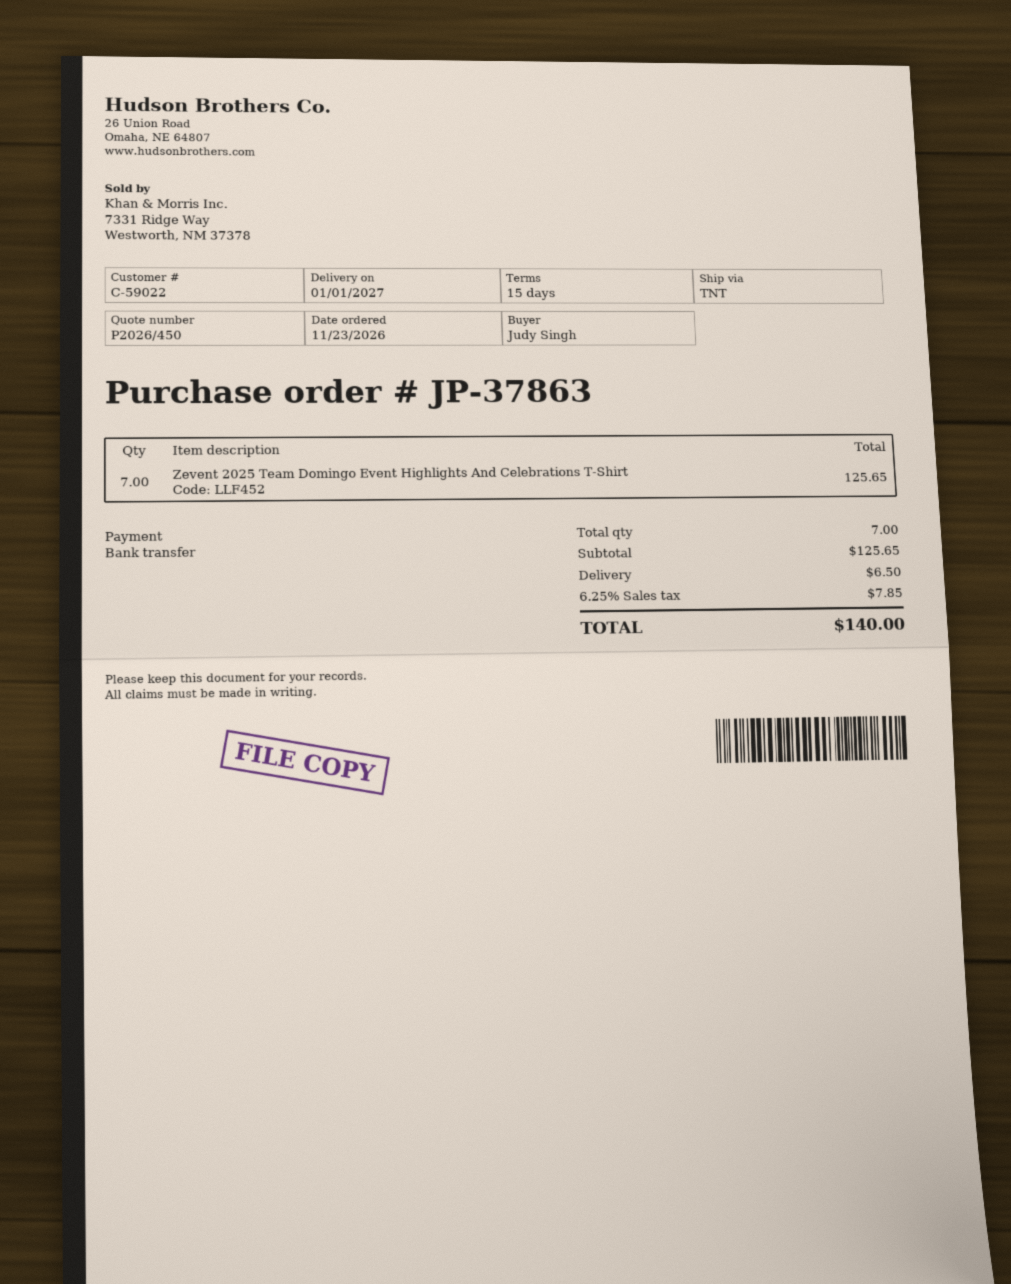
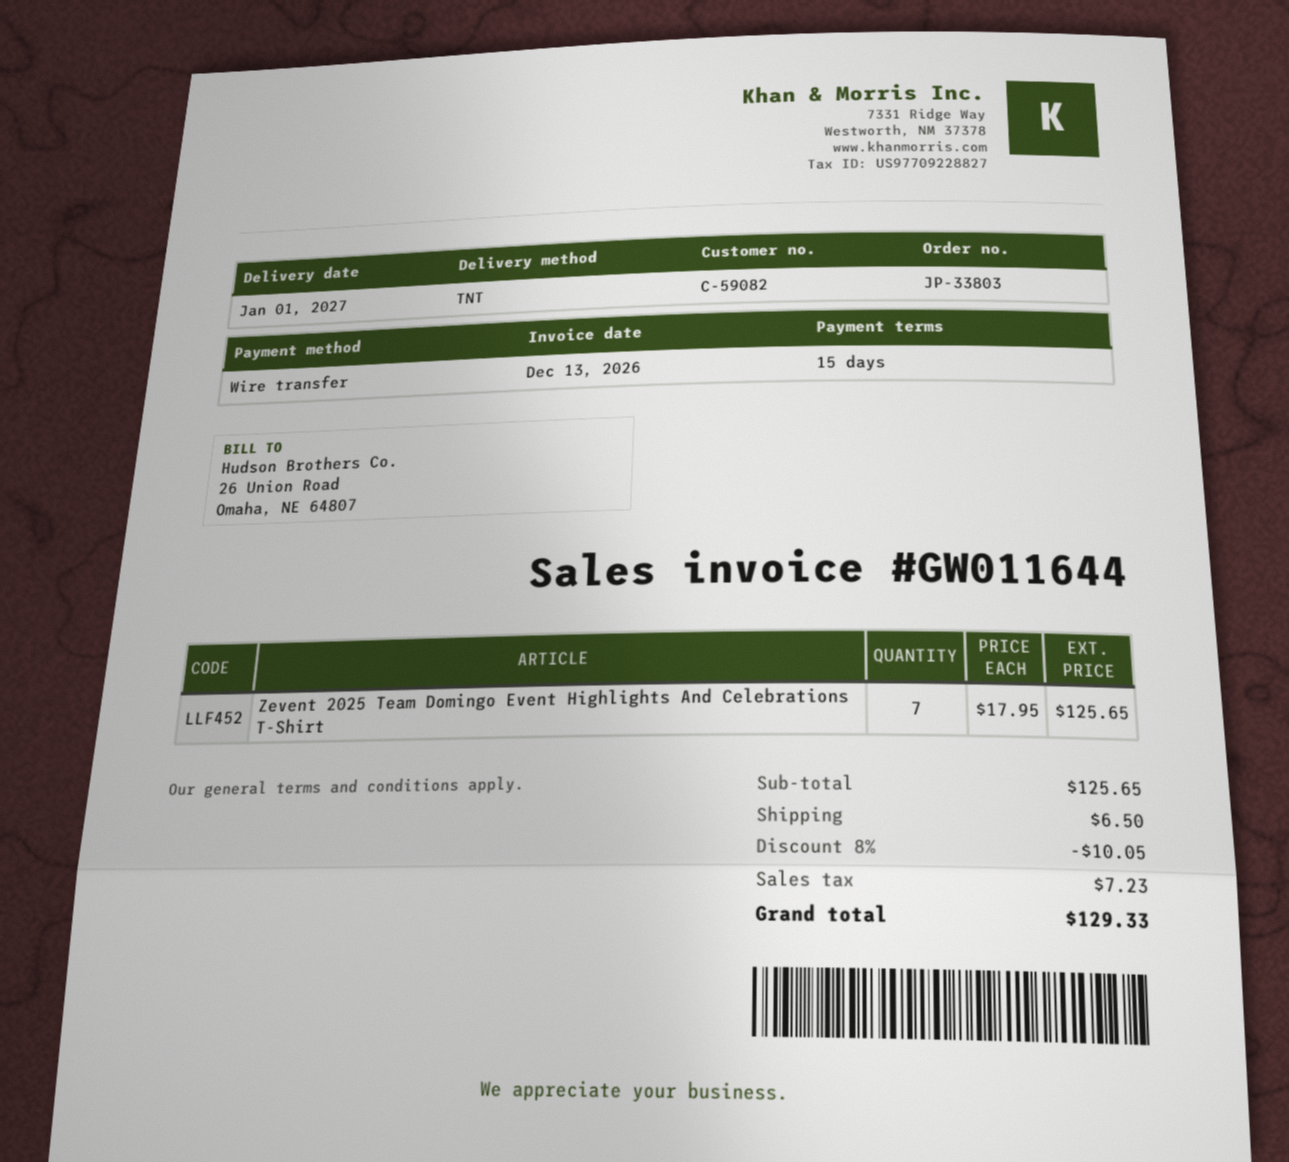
order number: JP-37863 -> JP-33803
customer number: C-59022 -> C-59082
discount: none -> 8% = 10.05
tax: 7.85 -> 7.23
total: 140.00 -> 129.33

